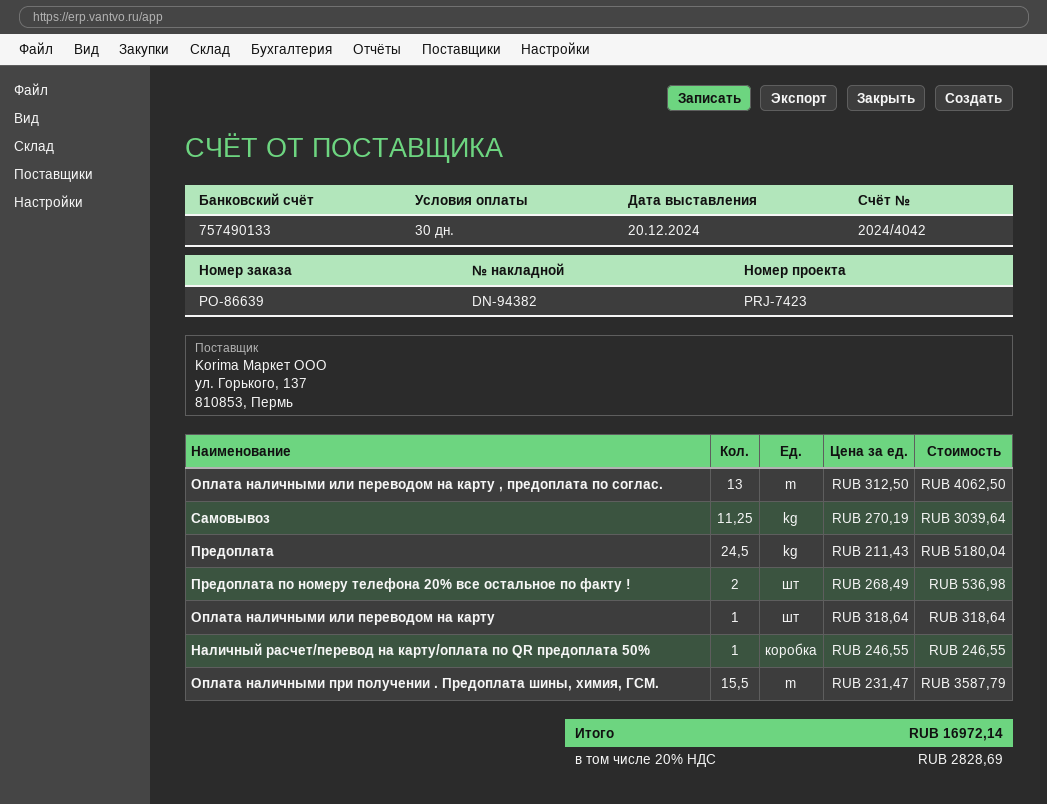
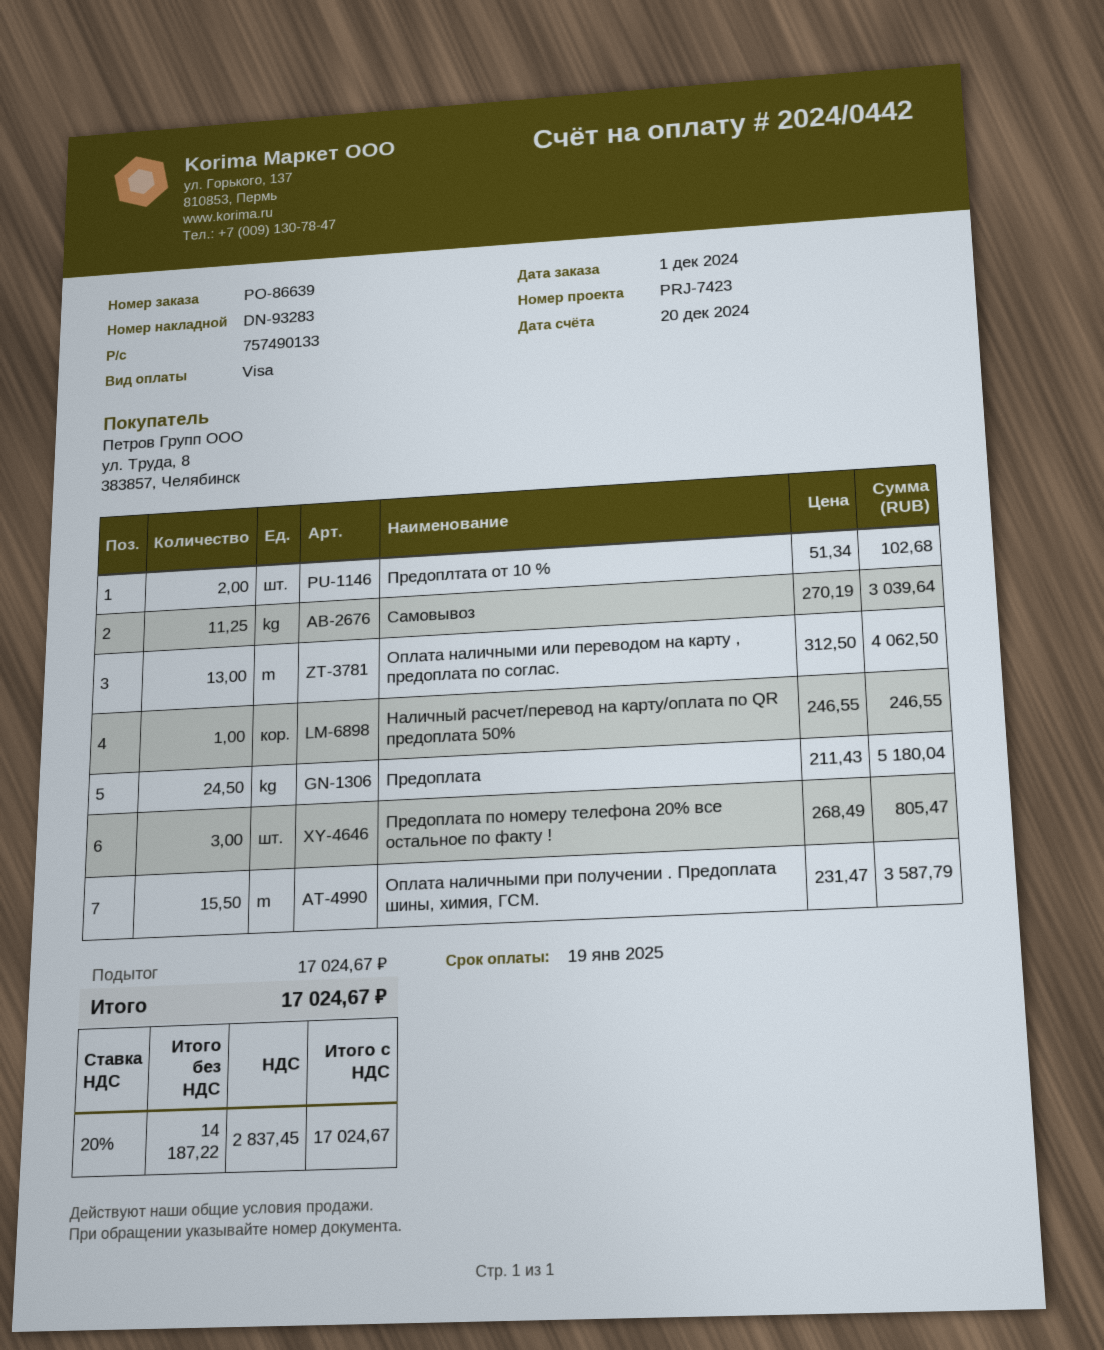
delivery note number: DN-94382 -> DN-93283
invoice number: 2024/4042 -> 2024/0442
Предоплата по номеру телефона 20% все остальное по факту !: 2 x 268.49 = 536.98 -> 3 x 268.49 = 805.47
Оплата наличными или переводом на карту: 1 x 318.64 = 318.64 -> none
Предоплтата от 10 %: none -> 2 x 51.34 = 102.68
tax: 20% = 2828.69 -> 20% = 2837.45
total: 16972.14 -> 17024.67

